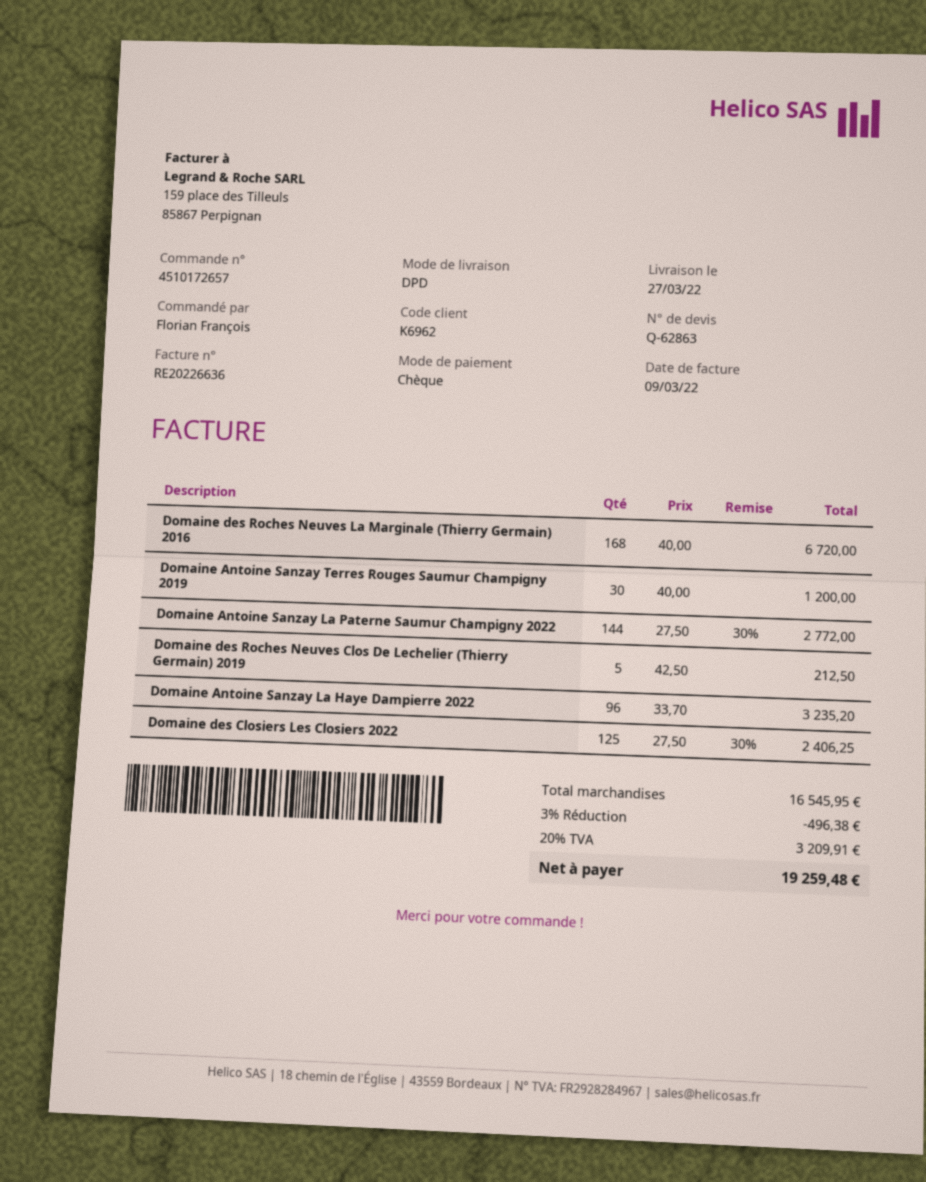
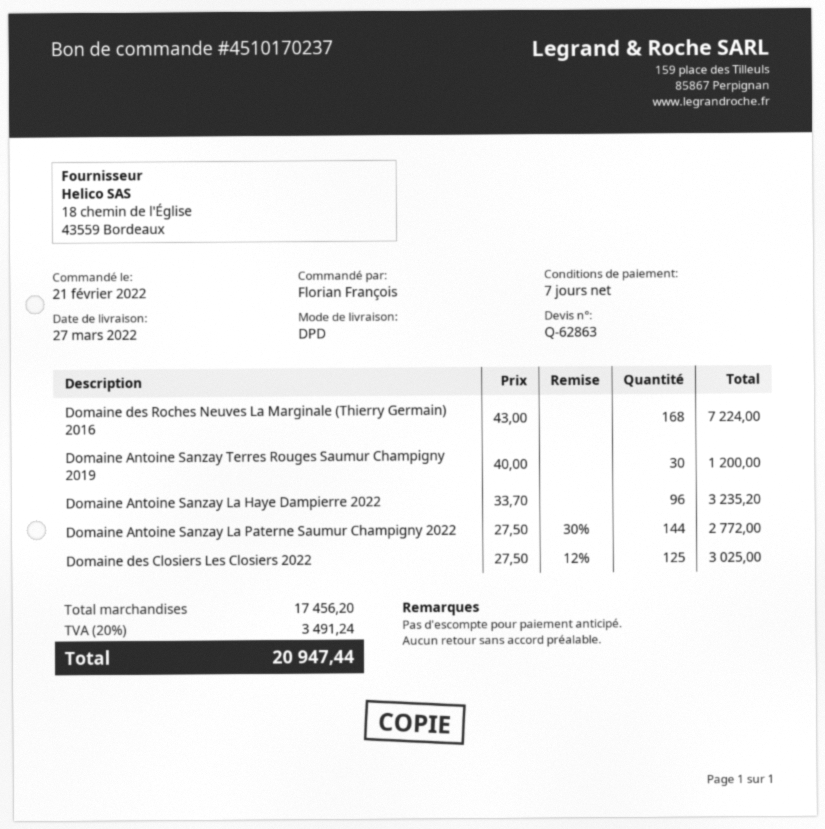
order number: 4510172657 -> 4510170237
Domaine des Roches Neuves La Marginale (Thierry Germain) 2016: 168 x 40.00 = 6720.00 -> 168 x 43.00 = 7224.00
Domaine des Roches Neuves Clos De Lechelier (Thierry Germain) 2019: 5 x 42.50 = 212.50 -> none
Domaine des Closiers Les Closiers 2022: 125 x 27.50 - 30% = 2406.25 -> 125 x 27.50 - 12% = 3025.00
subtotal: 16545.95 -> 17456.20
discount: 3% = 496.38 -> none
tax: 20% = 3209.91 -> 20% = 3491.24
total: 19259.48 -> 20947.44

